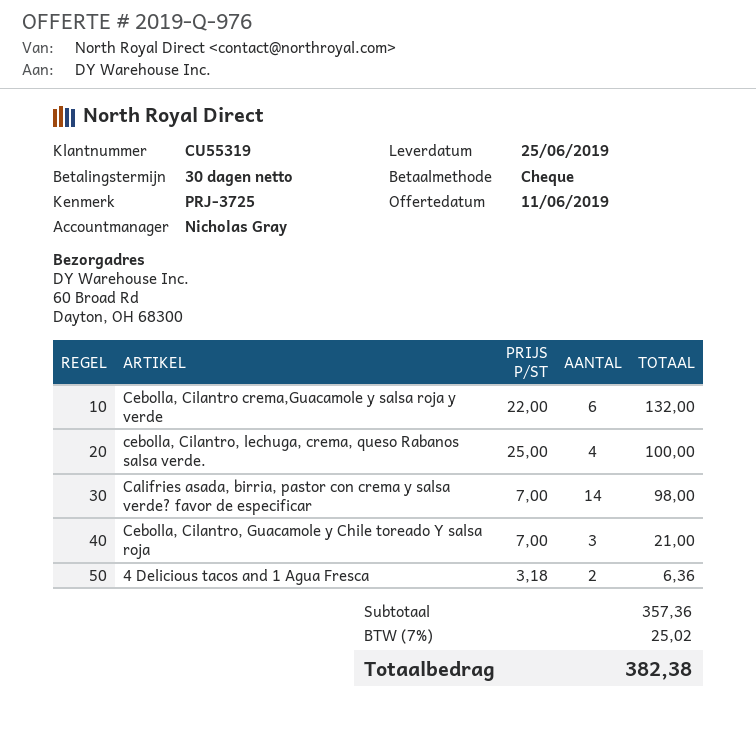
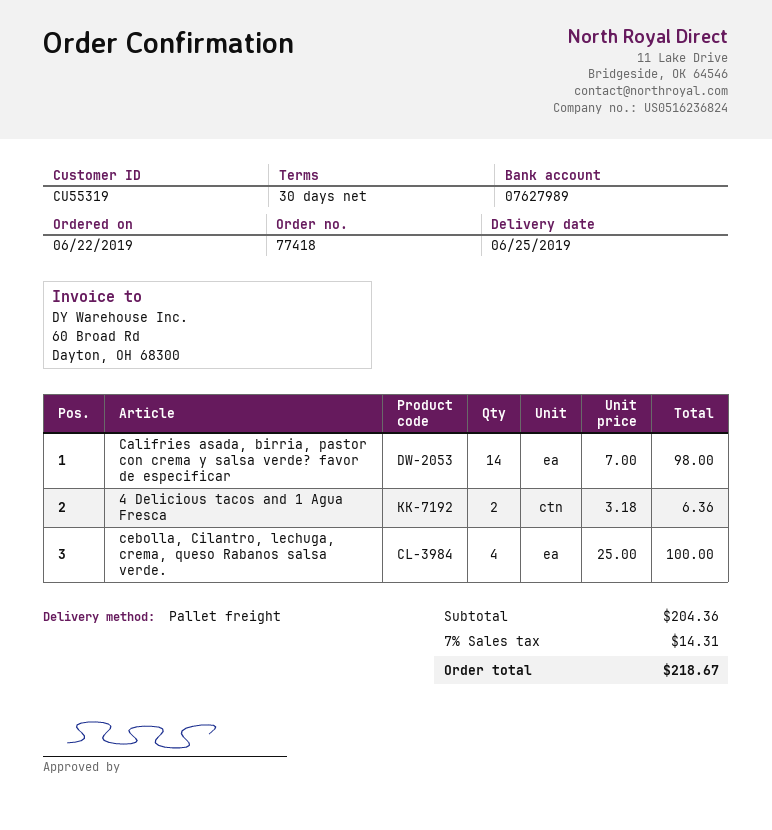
Cebolla, Cilantro crema,Guacamole y salsa roja y verde: 6 x 22.00 = 132.00 -> none
Cebolla, Cilantro, Guacamole y Chile toreado Y salsa roja: 3 x 7.00 = 21.00 -> none
subtotal: 357.36 -> 204.36
tax: 7% = 25.02 -> 7% = 14.31
total: 382.38 -> 218.67

